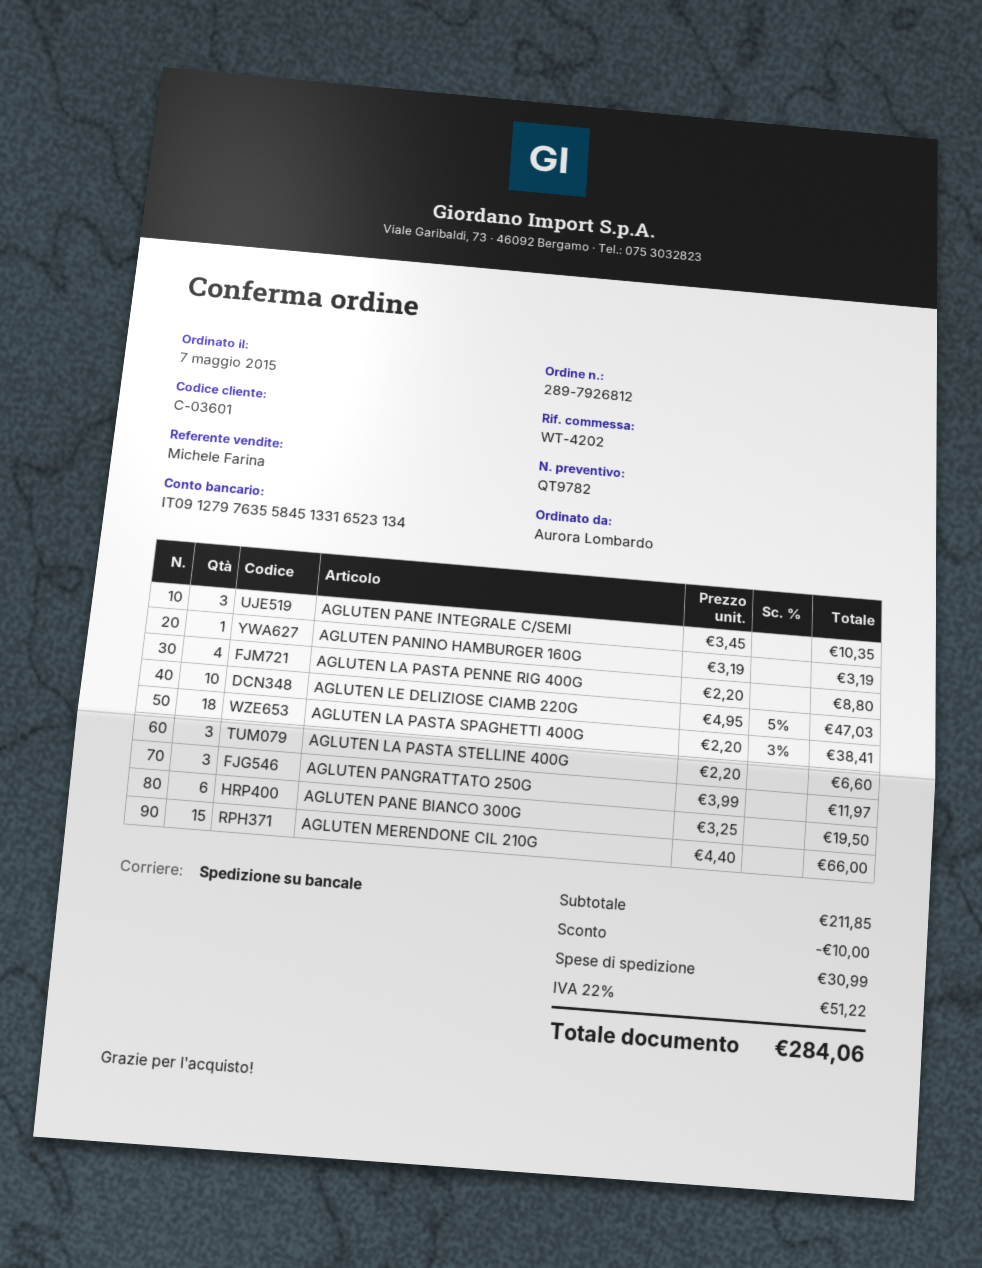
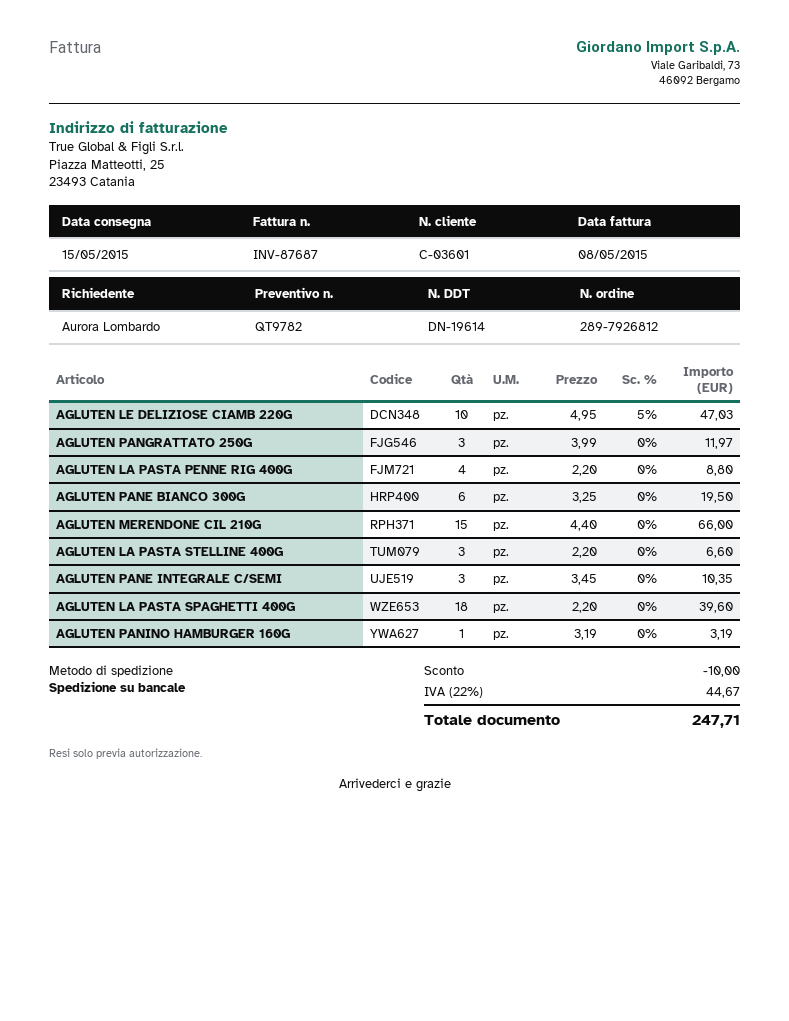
AGLUTEN LA PASTA SPAGHETTI 400G: 18 x 2.20 - 3% = 38.41 -> 18 x 2.20 = 39.60
shipping: 30.99 -> none
tax: 22% = 51.22 -> 22% = 44.67
total: 284.06 -> 247.71

